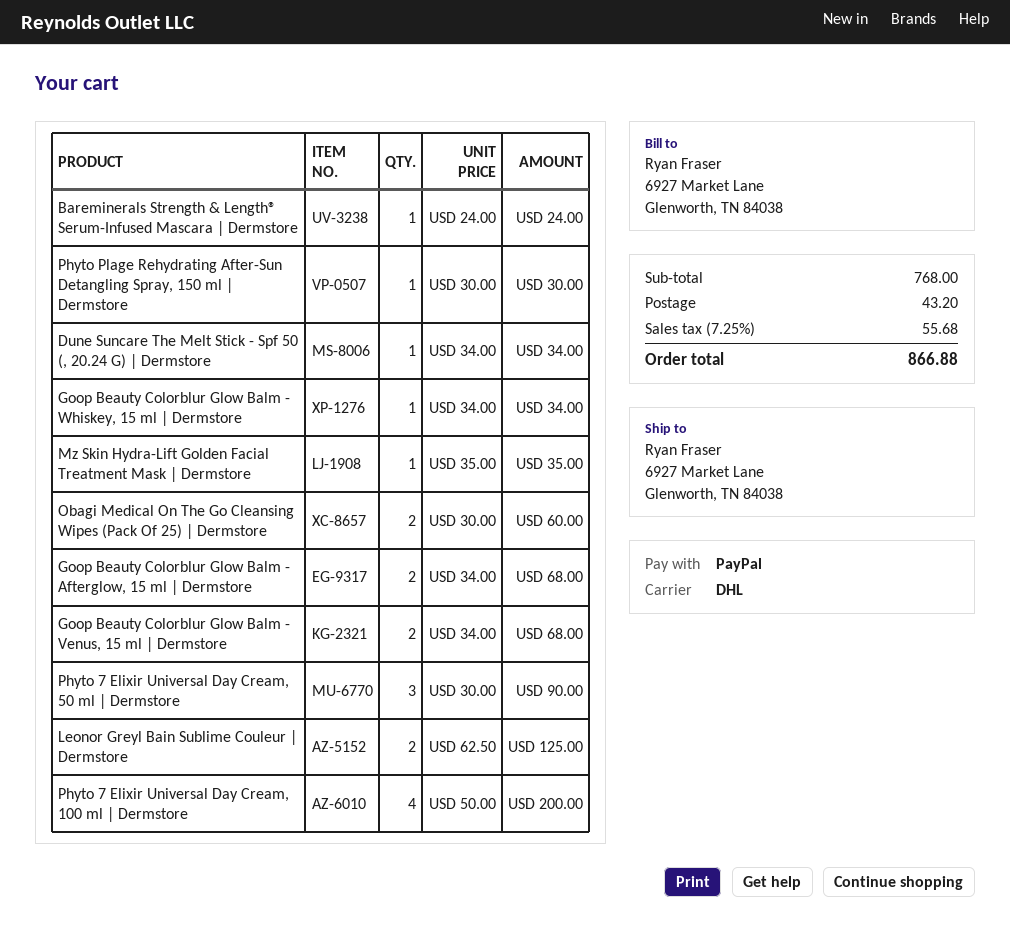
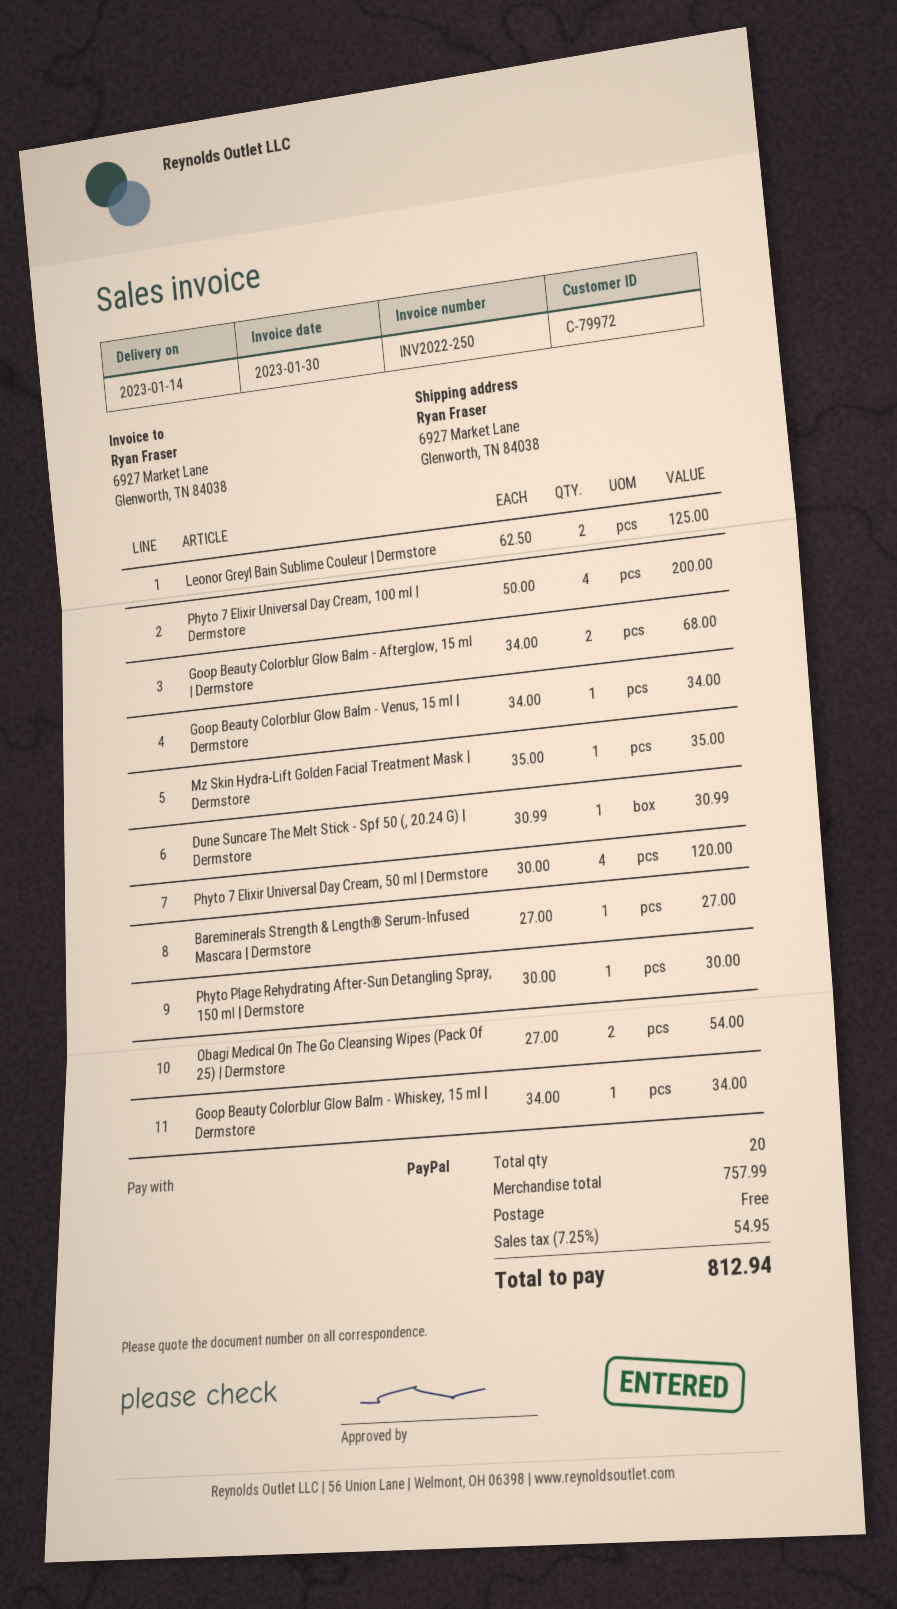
Bareminerals Strength & Length® Serum-Infused Mascara | Dermstore: 1 x 24.00 = 24.00 -> 1 x 27.00 = 27.00
Dune Suncare The Melt Stick - Spf 50 (, 20.24 G) | Dermstore: 1 x 34.00 = 34.00 -> 1 x 30.99 = 30.99
Obagi Medical On The Go Cleansing Wipes (Pack Of 25) | Dermstore: 2 x 30.00 = 60.00 -> 2 x 27.00 = 54.00
Goop Beauty Colorblur Glow Balm - Venus, 15 ml | Dermstore: 2 x 34.00 = 68.00 -> 1 x 34.00 = 34.00
Phyto 7 Elixir Universal Day Cream, 50 ml | Dermstore: 3 x 30.00 = 90.00 -> 4 x 30.00 = 120.00
subtotal: 768.00 -> 757.99
shipping: 43.20 -> 0.00
tax: 7.25% = 55.68 -> 7.25% = 54.95
total: 866.88 -> 812.94

